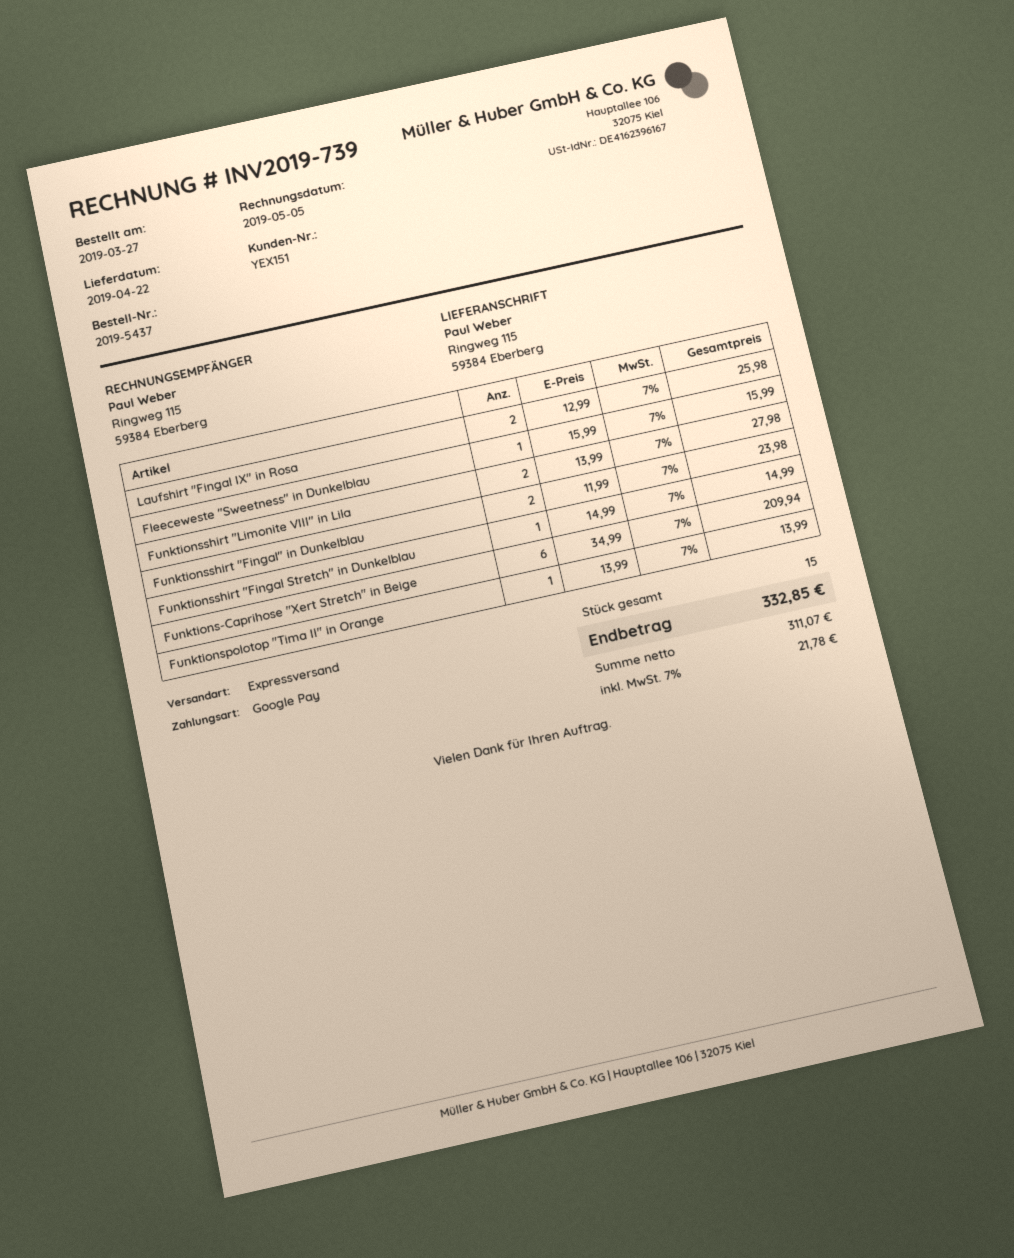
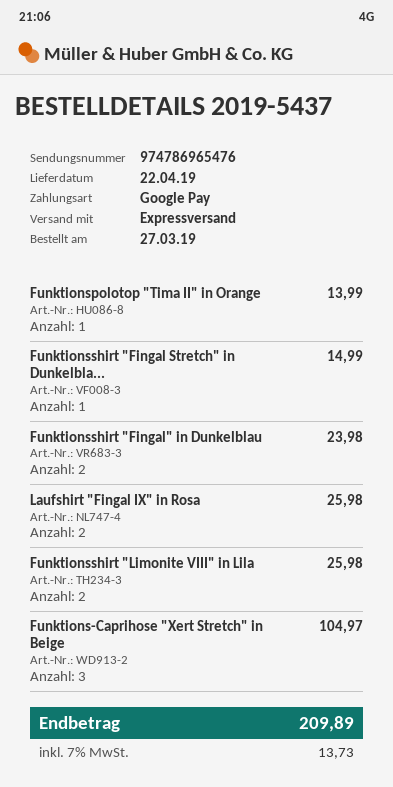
Fleeceweste "Sweetness" in Dunkelblau: 1 for 15.99 -> none
Funktionsshirt "Limonite VIII" in Lila: 2 for 27.98 -> 2 for 25.98
Funktions-Caprihose "Xert Stretch" in Beige: 6 for 209.94 -> 3 for 104.97
tax: 7% = 21.78 -> 7% = 13.73
total: 332.85 -> 209.89

